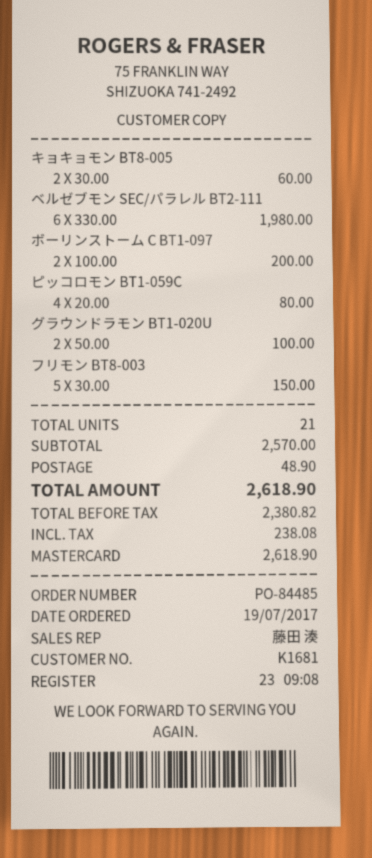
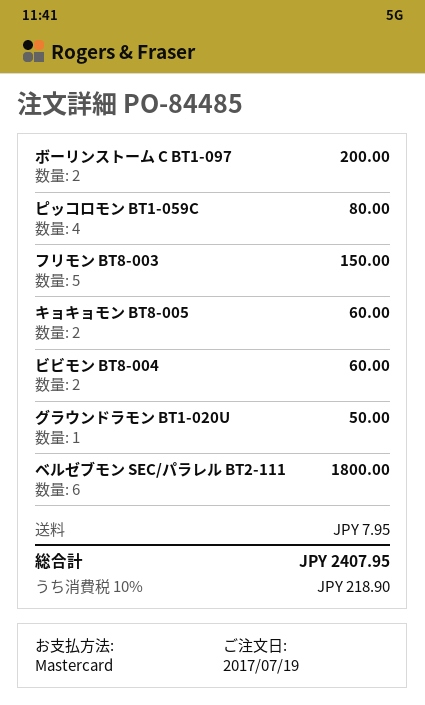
ベルゼブモン SEC/パラレル BT2-111: 6 for 1980.00 -> 6 for 1800.00
グラウンドラモン BT1-020U: 2 for 100.00 -> 1 for 50.00
ビビモン BT8-004: none -> 2 for 60.00
shipping: 48.90 -> 7.95
tax: 238.08 -> 218.90
total: 2618.90 -> 2407.95

